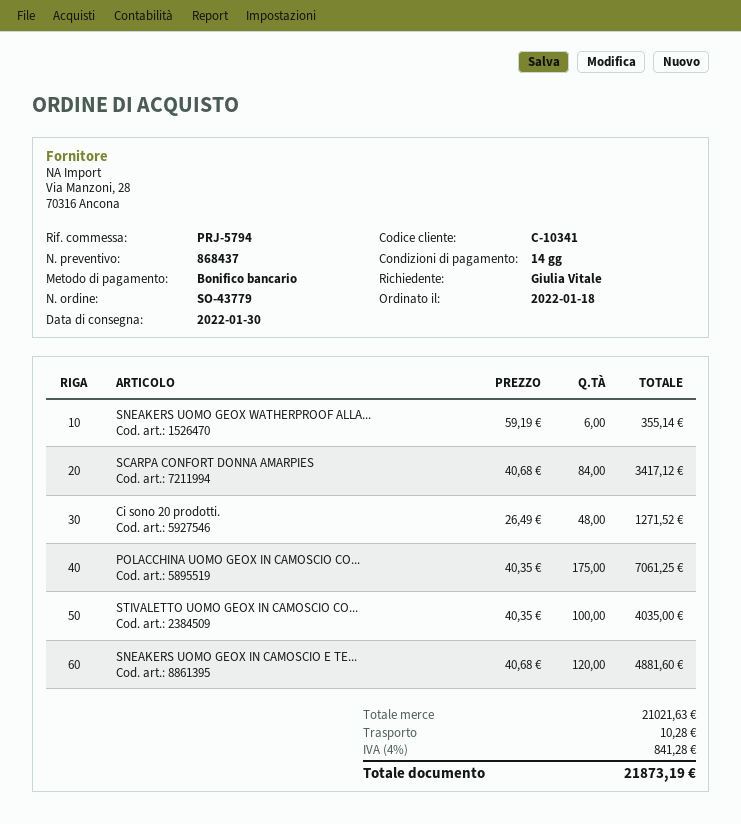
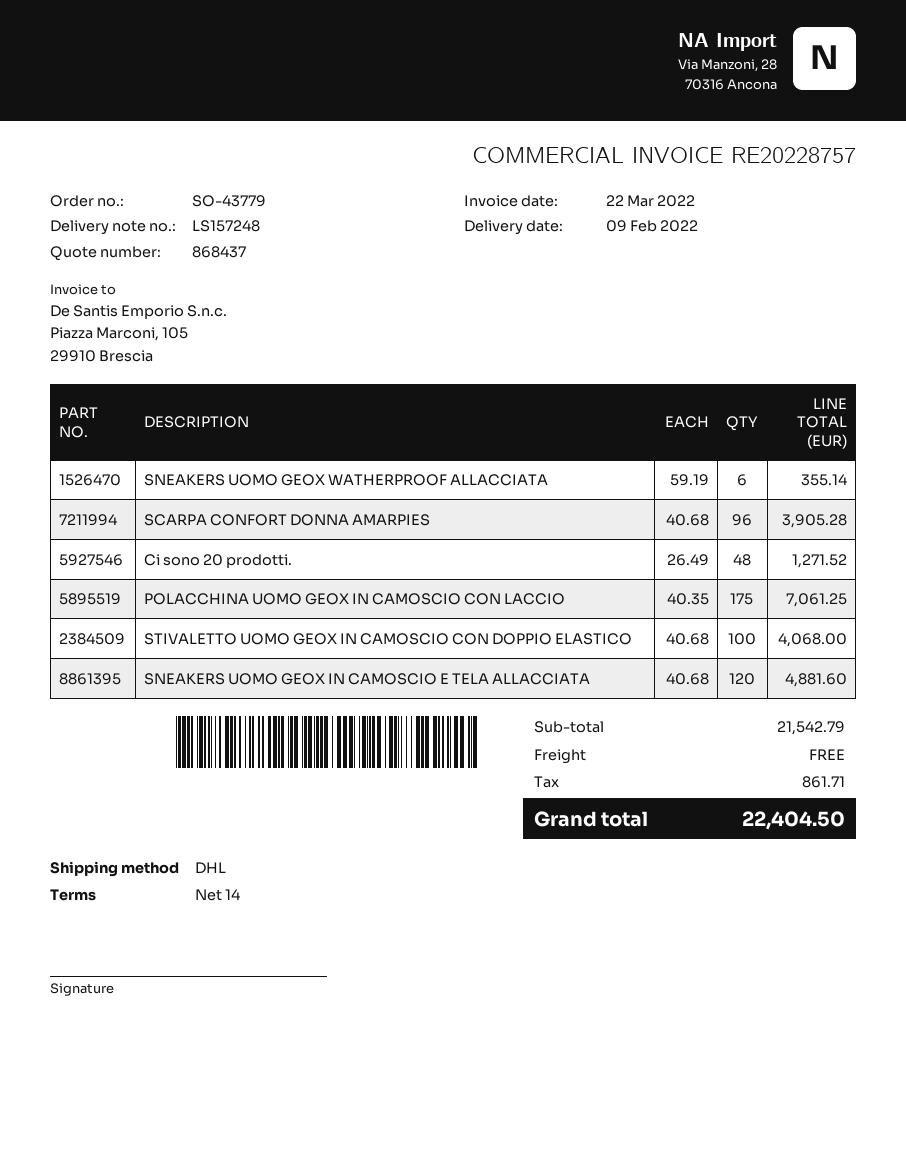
delivery date: 2022-01-30 -> 2022-02-09
SCARPA CONFORT DONNA AMARPIES: 84 x 40.68 = 3417.12 -> 96 x 40.68 = 3905.28
STIVALETTO UOMO GEOX IN CAMOSCIO CO...: 100 x 40.35 = 4035.00 -> 100 x 40.68 = 4068.00
subtotal: 21021.63 -> 21542.79
shipping: 10.28 -> 0.00
tax: 841.28 -> 861.71
total: 21873.19 -> 22404.50

